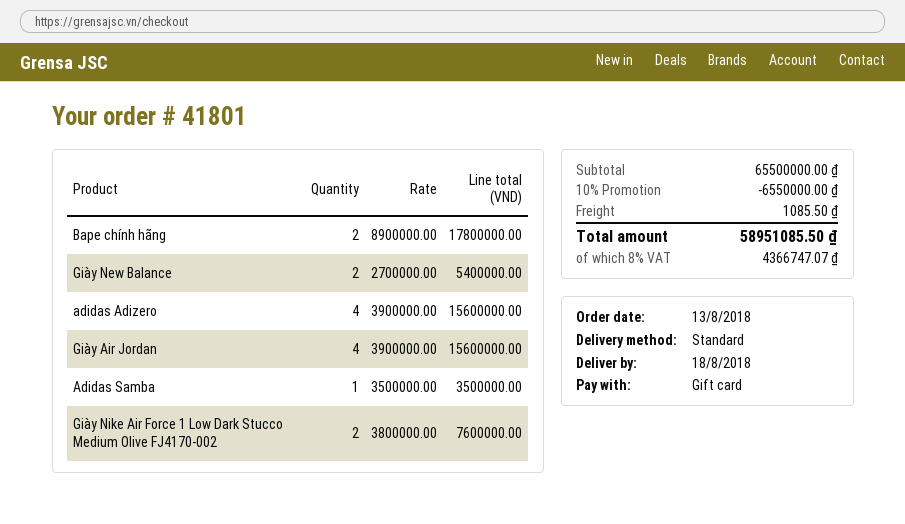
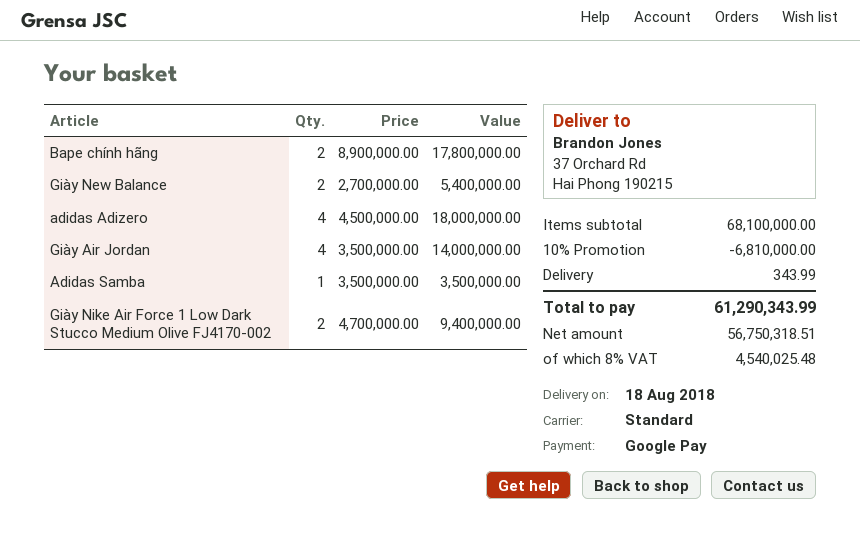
payment method: gift card -> Google Pay
adidas Adizero: 4 x 3900000.00 = 15600000.00 -> 4 x 4500000.00 = 18000000.00
Giày Air Jordan: 4 x 3900000.00 = 15600000.00 -> 4 x 3500000.00 = 14000000.00
Giày Nike Air Force 1 Low Dark Stucco Medium Olive FJ4170-002: 2 x 3800000.00 = 7600000.00 -> 2 x 4700000.00 = 9400000.00
subtotal: 65500000.00 -> 68100000.00
discount: 10% = 6550000.00 -> 10% = 6810000.00
shipping: 1085.50 -> 343.99
tax: 8% = 4366747.07 -> 8% = 4540025.48
total: 58951085.50 -> 61290343.99

